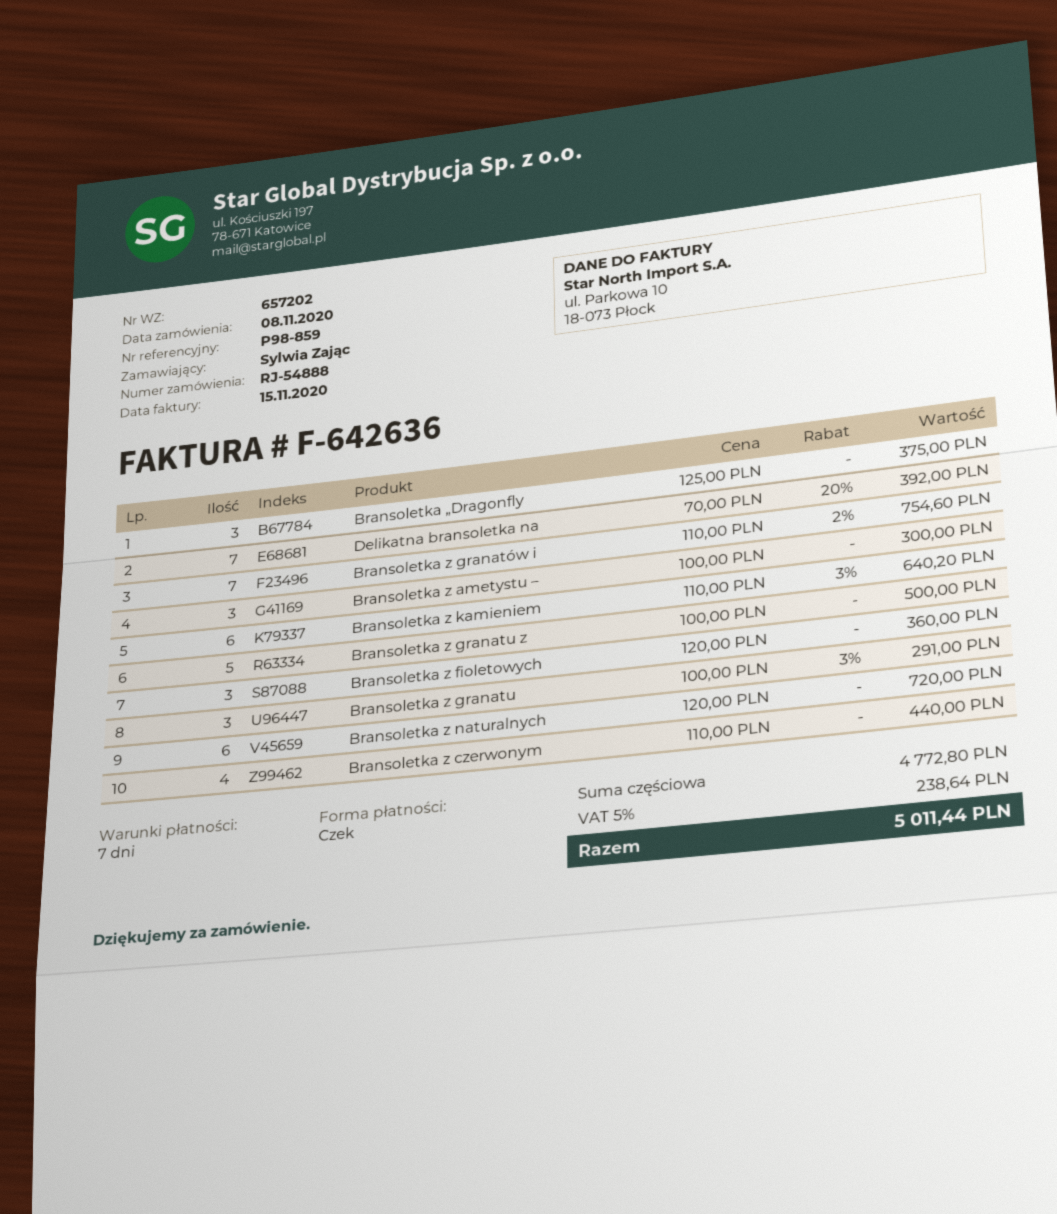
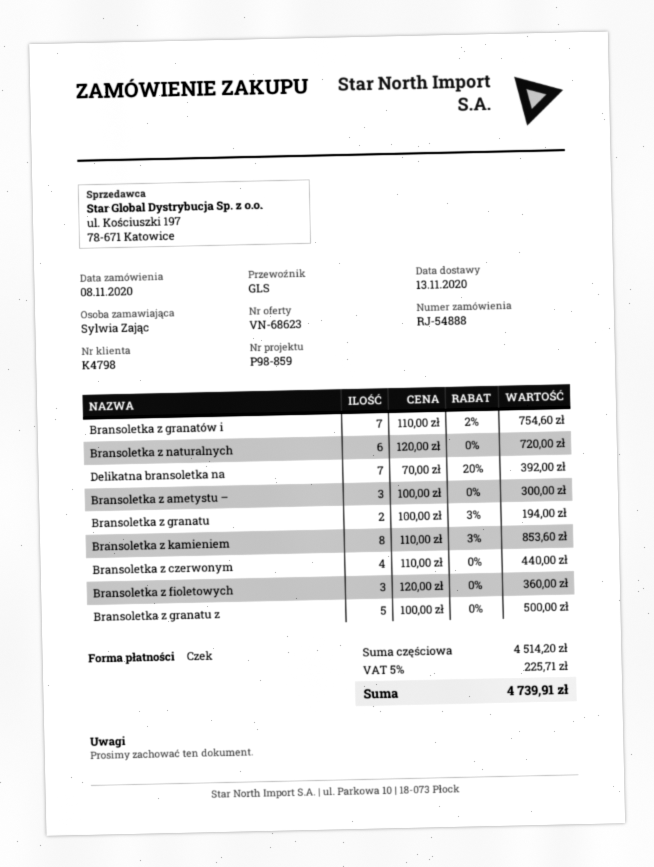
Bransoletka „Dragonfly: 3 x 125.00 = 375.00 -> none
Bransoletka z kamieniem: 6 x 110.00 - 3% = 640.20 -> 8 x 110.00 - 3% = 853.60
Bransoletka z granatu: 3 x 100.00 - 3% = 291.00 -> 2 x 100.00 - 3% = 194.00
subtotal: 4772.80 -> 4514.20
tax: 5% = 238.64 -> 5% = 225.71
total: 5011.44 -> 4739.91

